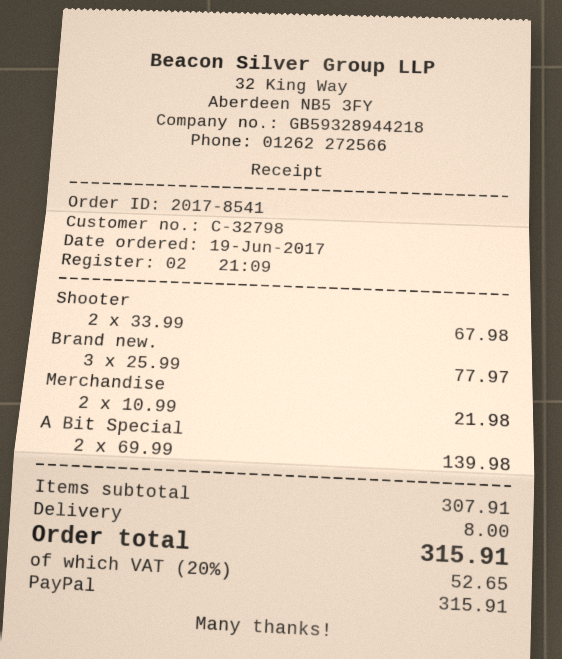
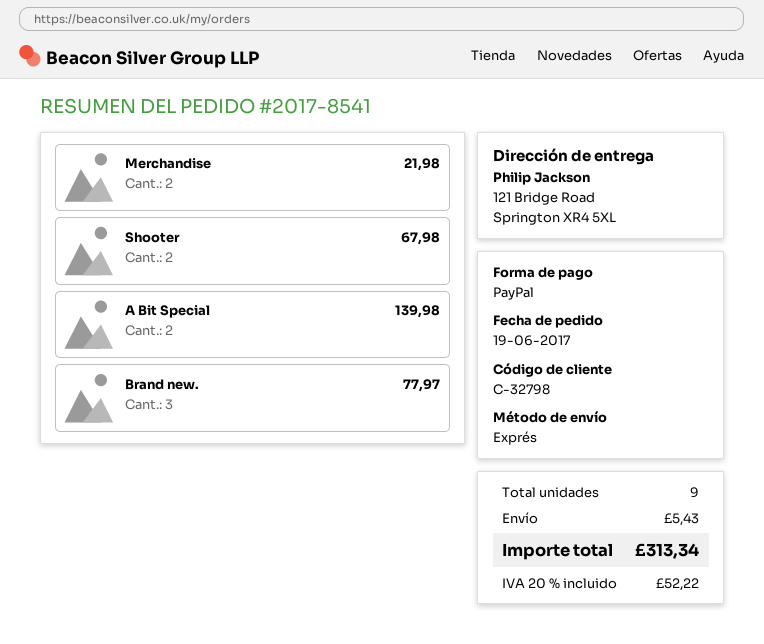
shipping: 8.00 -> 5.43
tax: 20% = 52.65 -> 20% = 52.22
total: 315.91 -> 313.34

